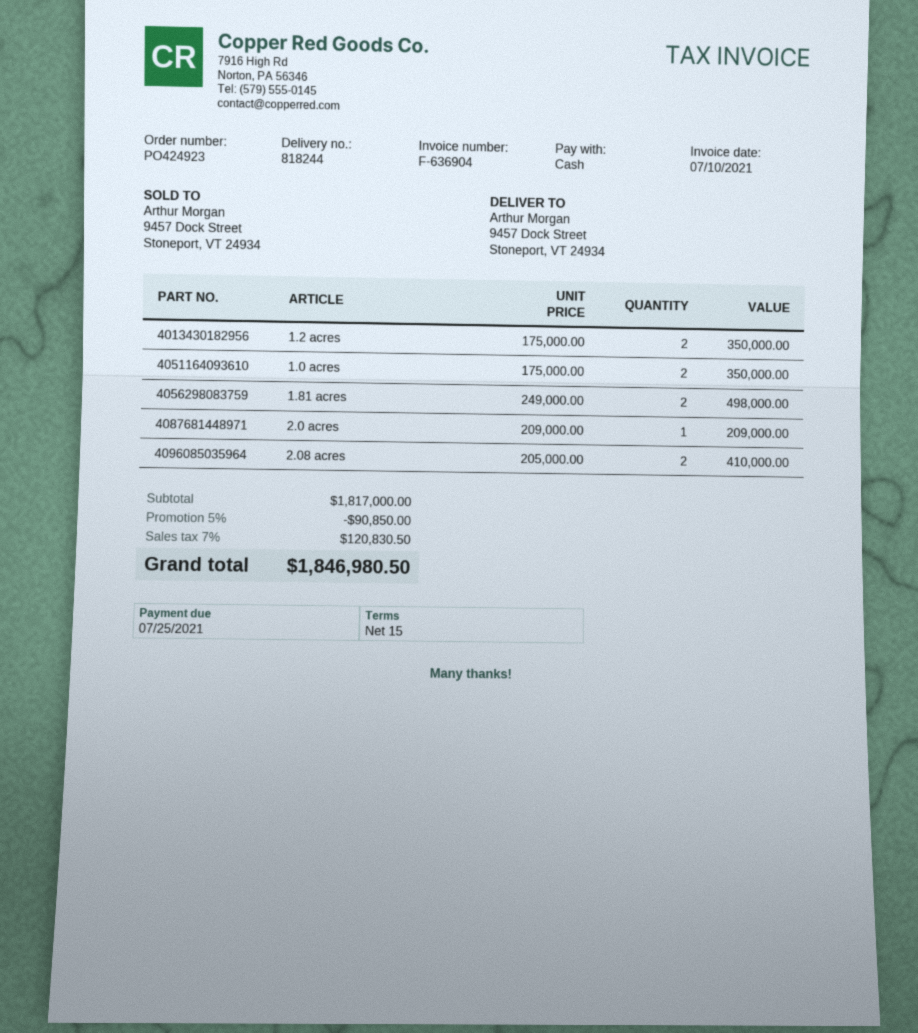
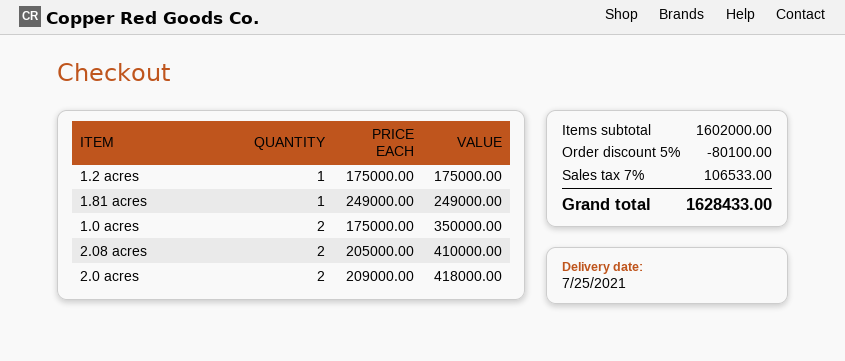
1.2 acres: 2 x 175000.00 = 350000.00 -> 1 x 175000.00 = 175000.00
1.81 acres: 2 x 249000.00 = 498000.00 -> 1 x 249000.00 = 249000.00
2.0 acres: 1 x 209000.00 = 209000.00 -> 2 x 209000.00 = 418000.00
subtotal: 1817000.00 -> 1602000.00
discount: 5% = 90850.00 -> 5% = 80100.00
tax: 7% = 120830.50 -> 7% = 106533.00
total: 1846980.50 -> 1628433.00

